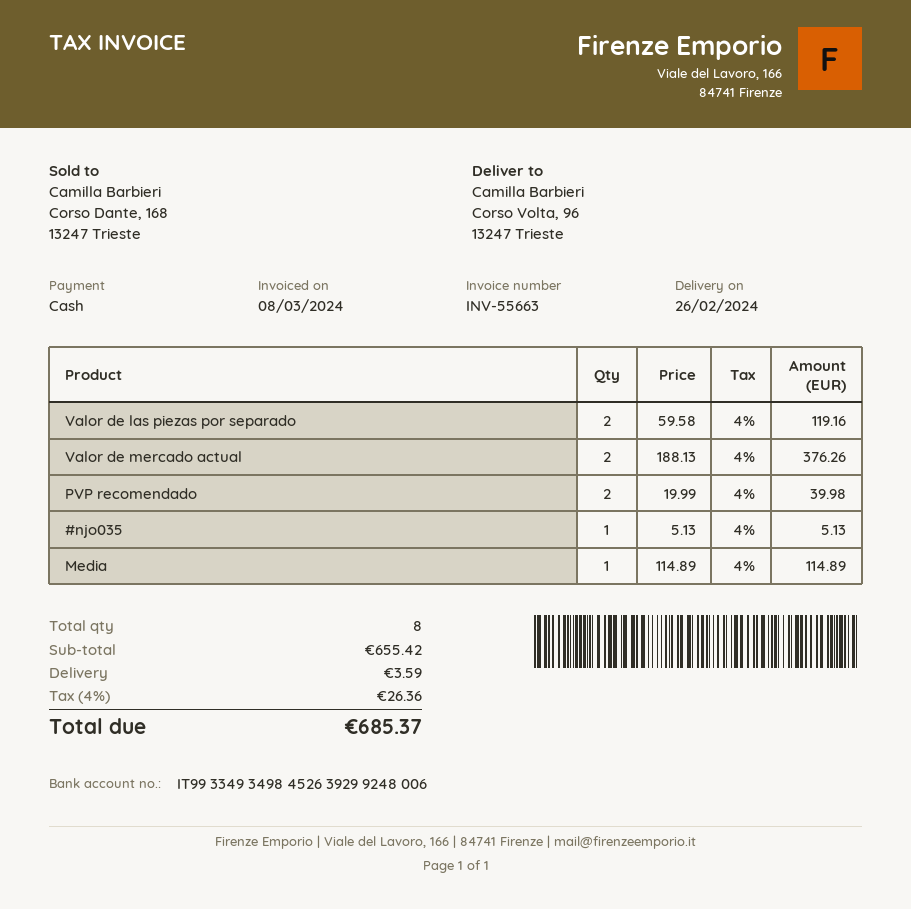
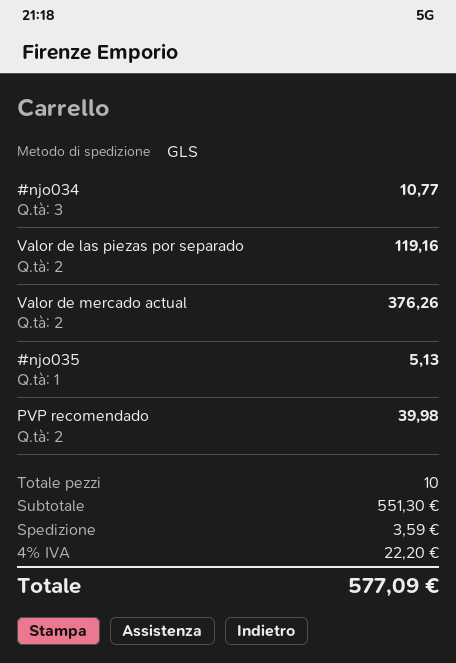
Media: 1 for 114.89 -> none
#njo034: none -> 3 for 10.77
total quantity: 8 -> 10
subtotal: 655.42 -> 551.30
tax: 4% = 26.36 -> 4% = 22.20
total: 685.37 -> 577.09

